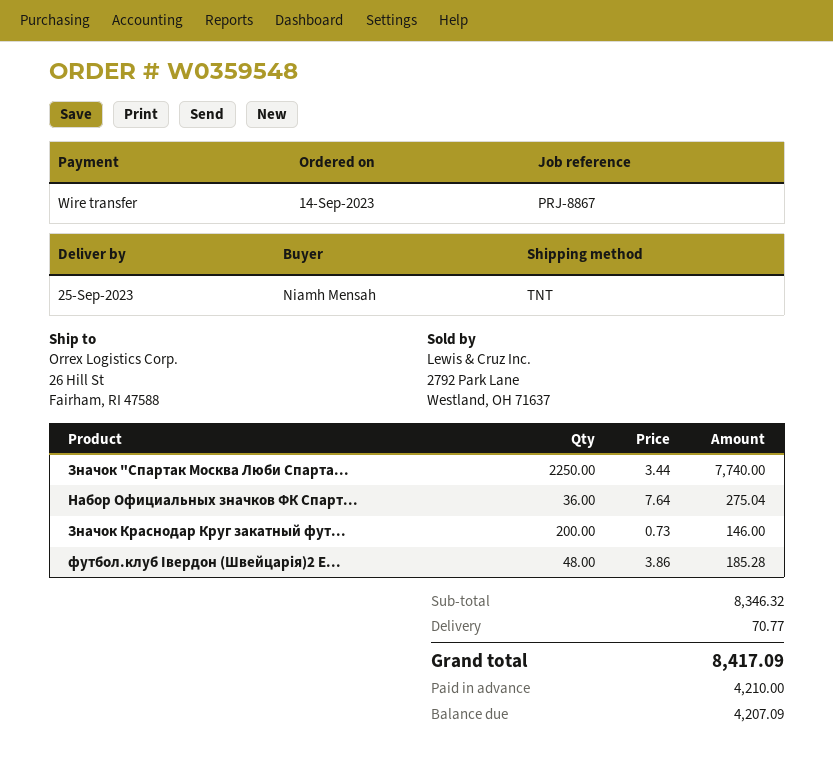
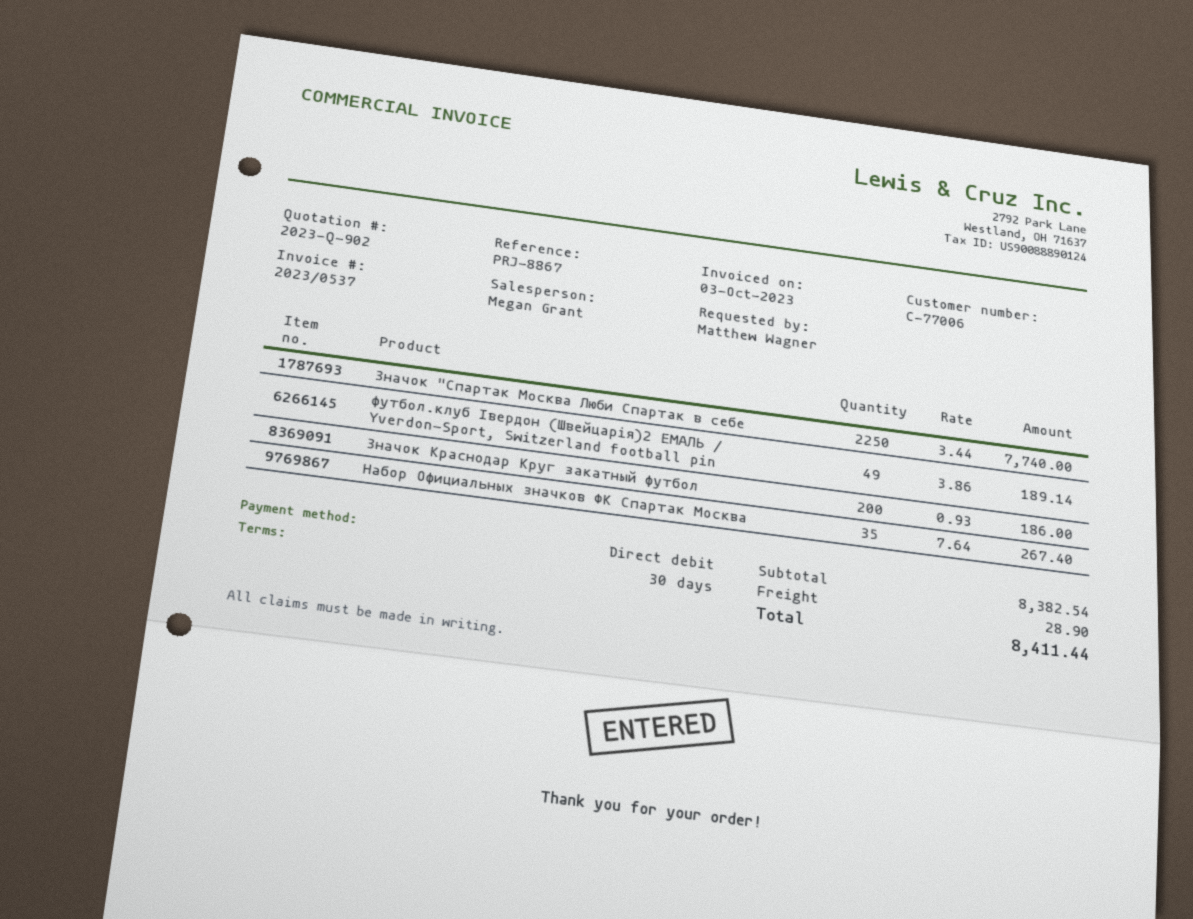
ordered by: Niamh Mensah -> Matthew Wagner
payment method: bank transfer -> direct debit
Набор Официальных значков ФК Спарт...: 36 x 7.64 = 275.04 -> 35 x 7.64 = 267.40
Значок Краснодар Круг закатный фут...: 200 x 0.73 = 146.00 -> 200 x 0.93 = 186.00
футбол.клуб Івердон (Швейцарія)2 Е...: 48 x 3.86 = 185.28 -> 49 x 3.86 = 189.14
subtotal: 8346.32 -> 8382.54
shipping: 70.77 -> 28.90
total: 8417.09 -> 8411.44

